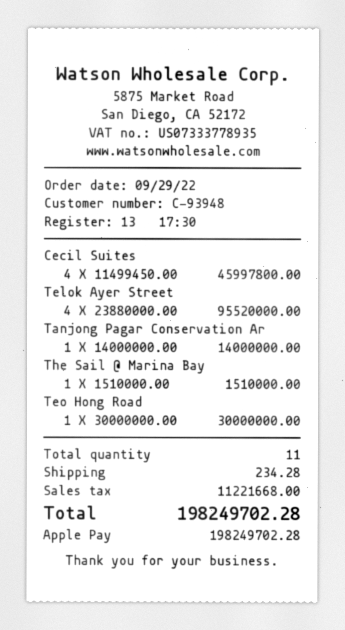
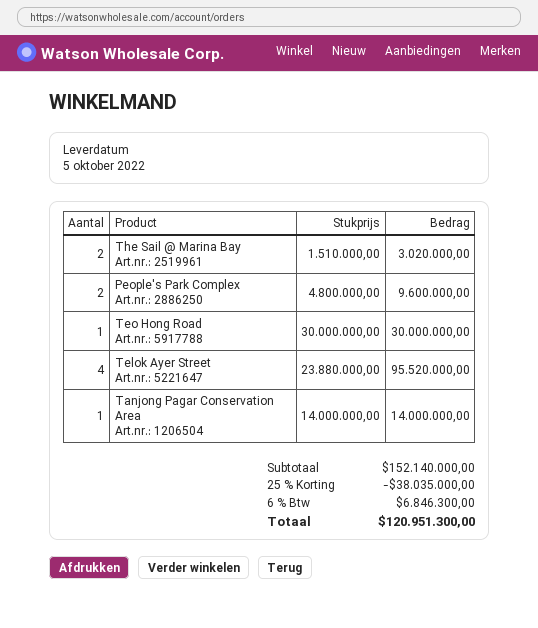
Cecil Suites: 4 x 11499450.00 = 45997800.00 -> none
The Sail @ Marina Bay: 1 x 1510000.00 = 1510000.00 -> 2 x 1510000.00 = 3020000.00
People's Park Complex: none -> 2 x 4800000.00 = 9600000.00
discount: none -> 25% = 38035000.00
shipping: 234.28 -> none
tax: 11221668.00 -> 6846300.00
total: 198249702.28 -> 120951300.00

